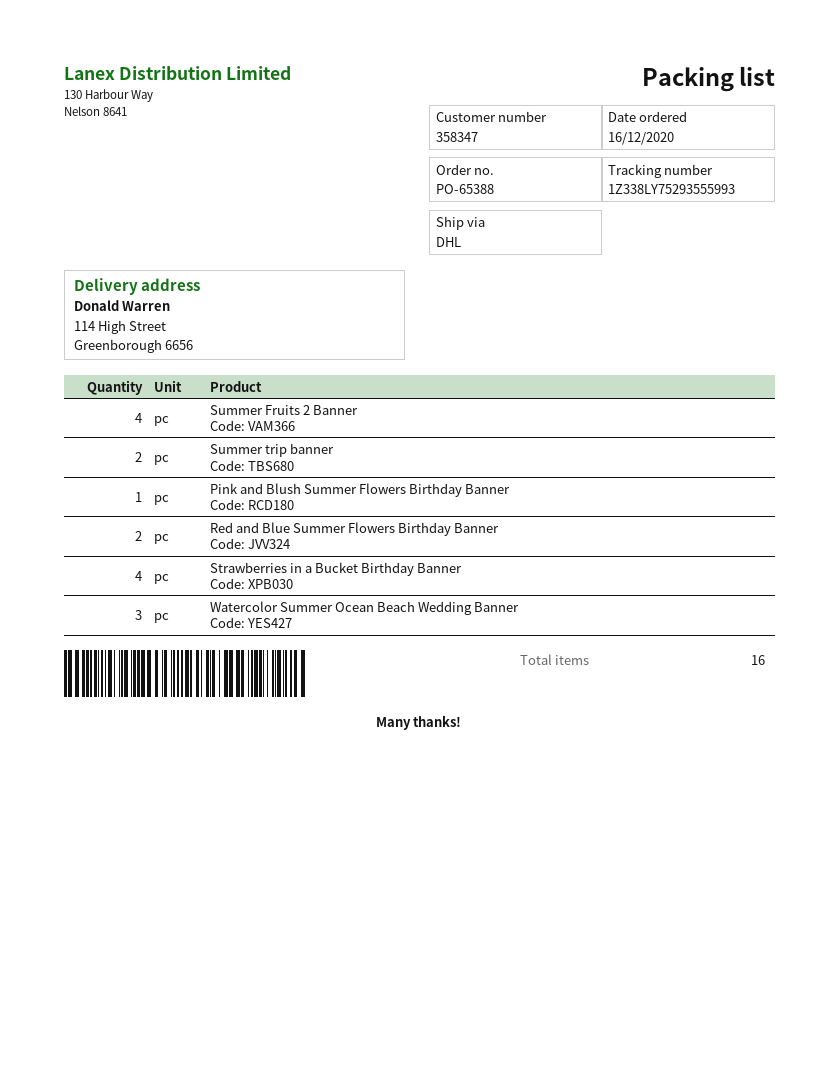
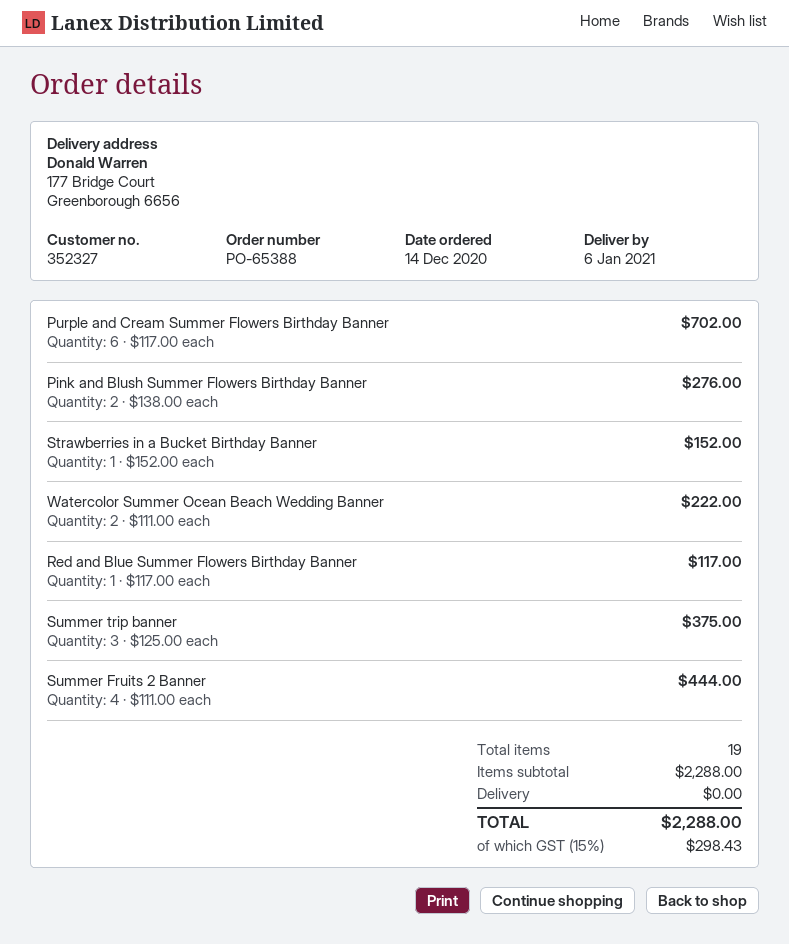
order date: 2020-12-16 -> 2020-12-14
customer number: 358347 -> 352327
ship to: 114 High Street, Greenborough 6656 -> 177 Bridge Court, Greenborough 6656
Summer trip banner: 2 -> 3
Pink and Blush Summer Flowers Birthday Banner: 1 -> 2
Red and Blue Summer Flowers Birthday Banner: 2 -> 1
Strawberries in a Bucket Birthday Banner: 4 -> 1
Watercolor Summer Ocean Beach Wedding Banner: 3 -> 2
Purple and Cream Summer Flowers Birthday Banner: none -> 6
total quantity: 16 -> 19

